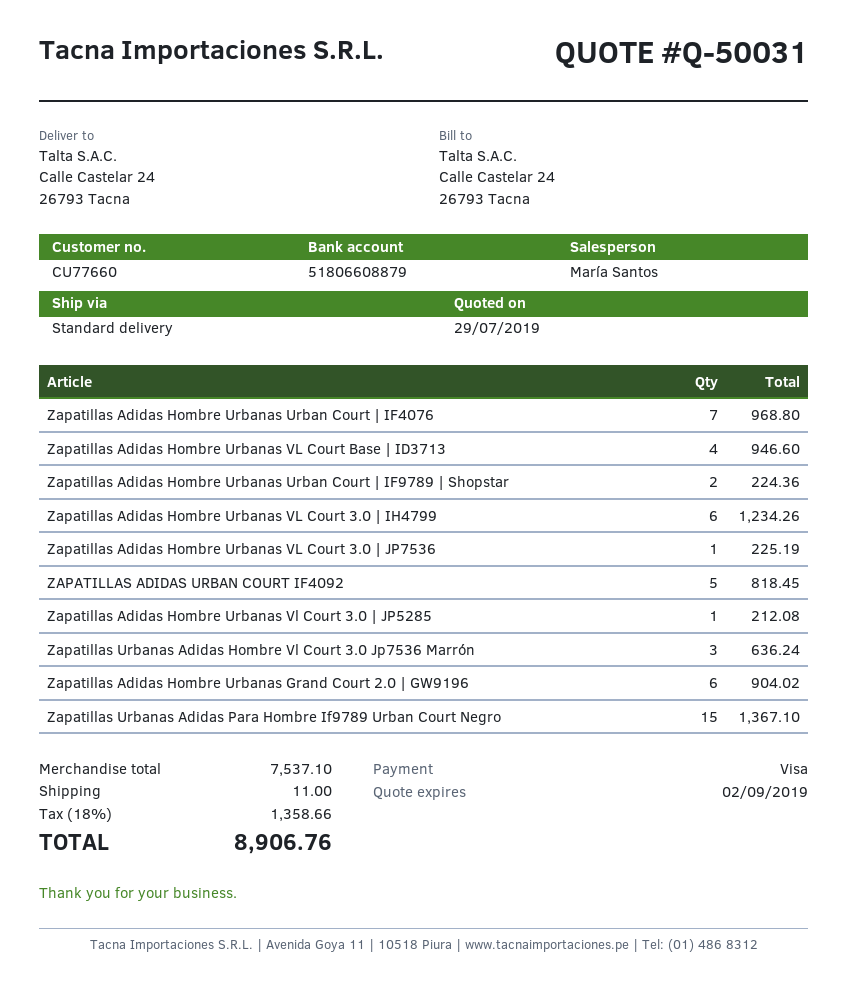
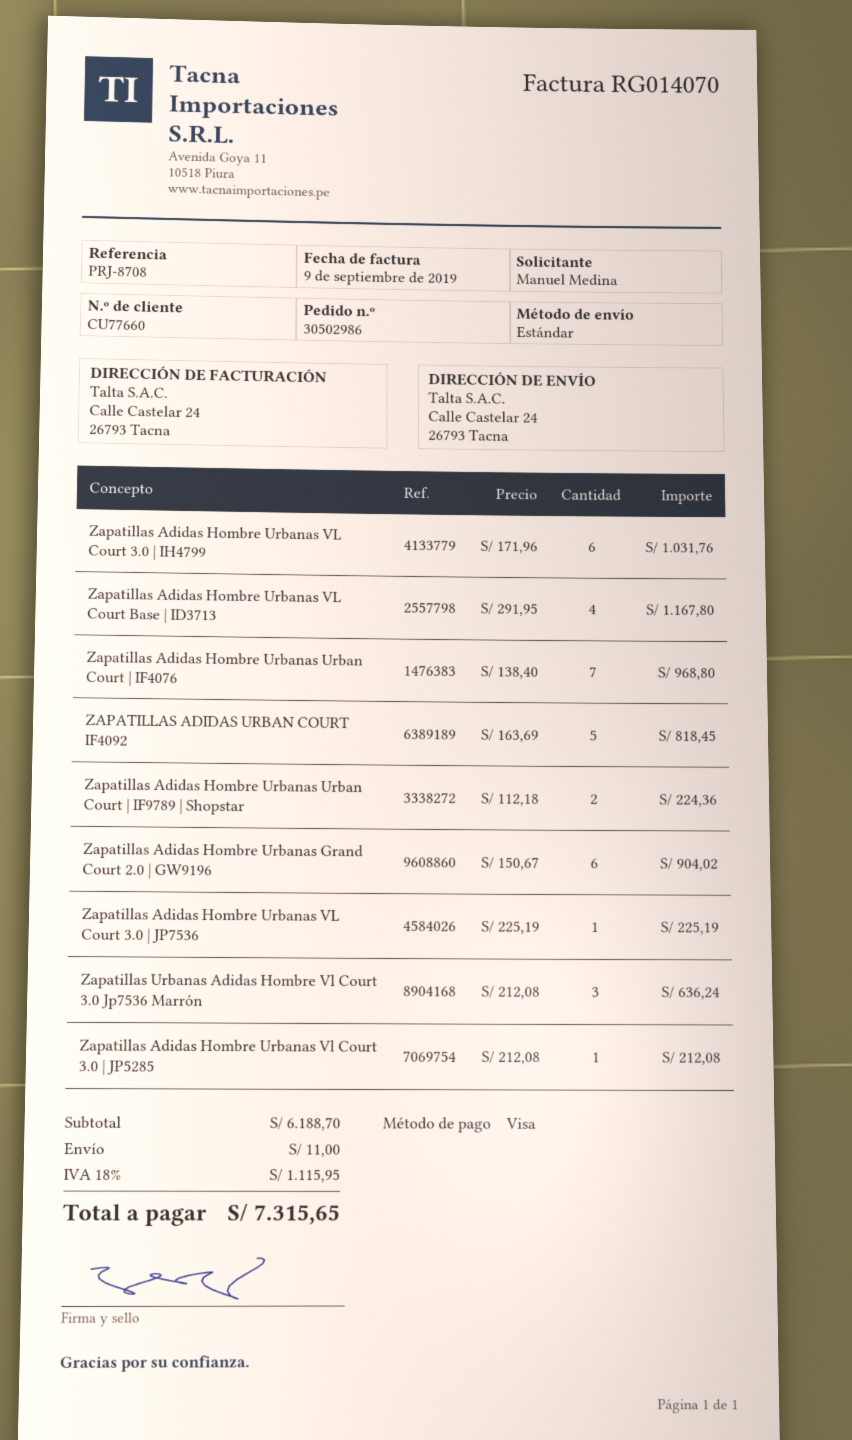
Zapatillas Adidas Hombre Urbanas VL Court Base | ID3713: 4 for 946.60 -> 4 for 1167.80
Zapatillas Adidas Hombre Urbanas VL Court 3.0 | IH4799: 6 for 1234.26 -> 6 for 1031.76
Zapatillas Urbanas Adidas Para Hombre If9789 Urban Court Negro: 15 for 1367.10 -> none
subtotal: 7537.10 -> 6188.70
tax: 18% = 1358.66 -> 18% = 1115.95
total: 8906.76 -> 7315.65

